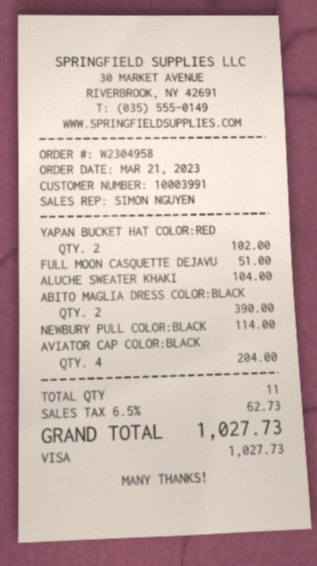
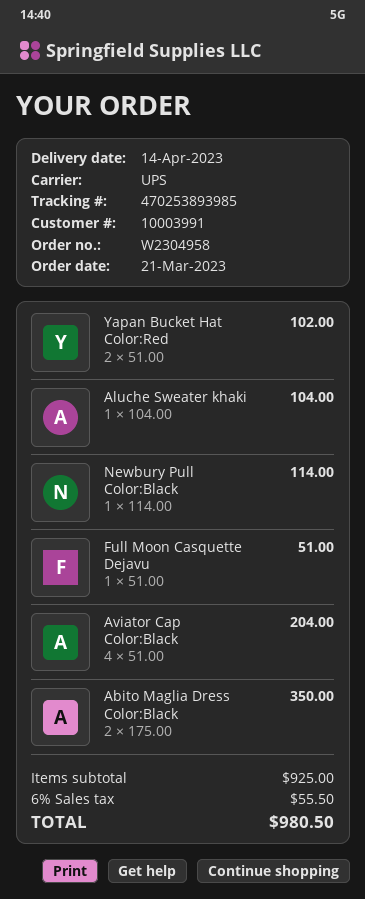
ABITO MAGLIA DRESS COLOR:BLACK: 2 for 390.00 -> 2 for 350.00
tax: 6.5% = 62.73 -> 6% = 55.50
total: 1027.73 -> 980.50

